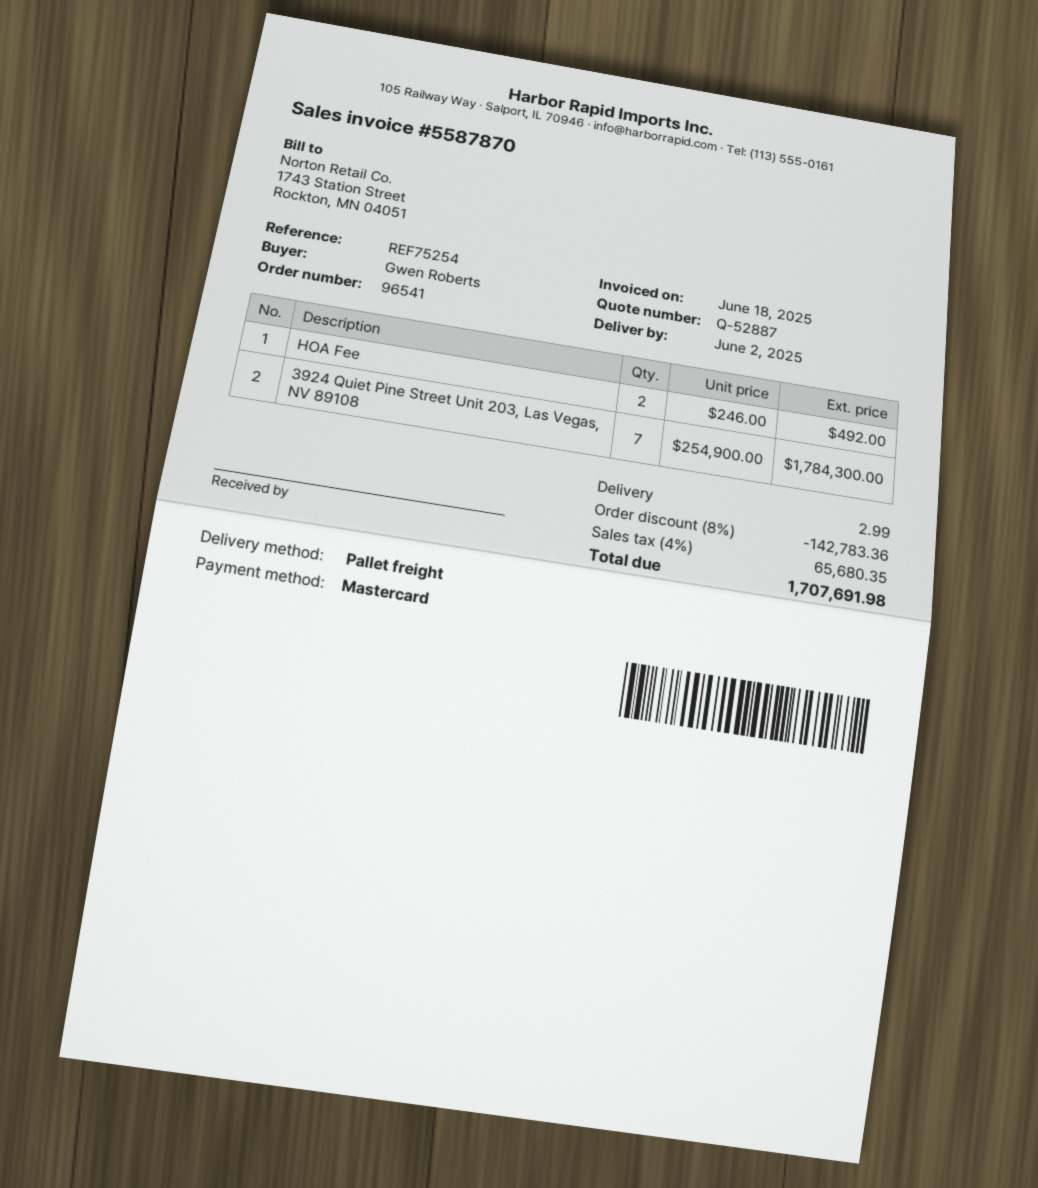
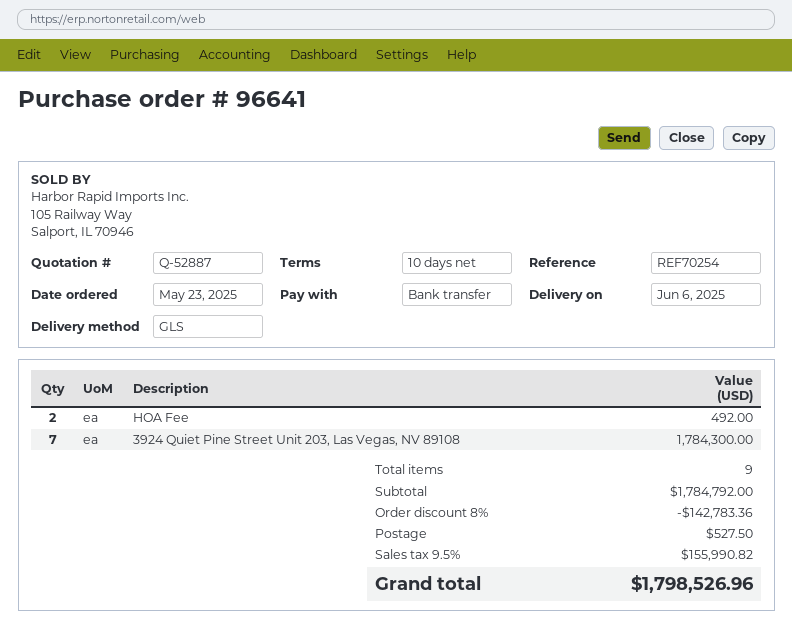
order number: 96541 -> 96641
delivery date: 2025-06-02 -> 2025-06-06
reference: REF75254 -> REF70254
payment method: Mastercard -> bank transfer
shipping method: pallet freight -> GLS
shipping: 2.99 -> 527.50
tax: 4% = 65680.35 -> 9.5% = 155990.82
total: 1707691.98 -> 1798526.96

